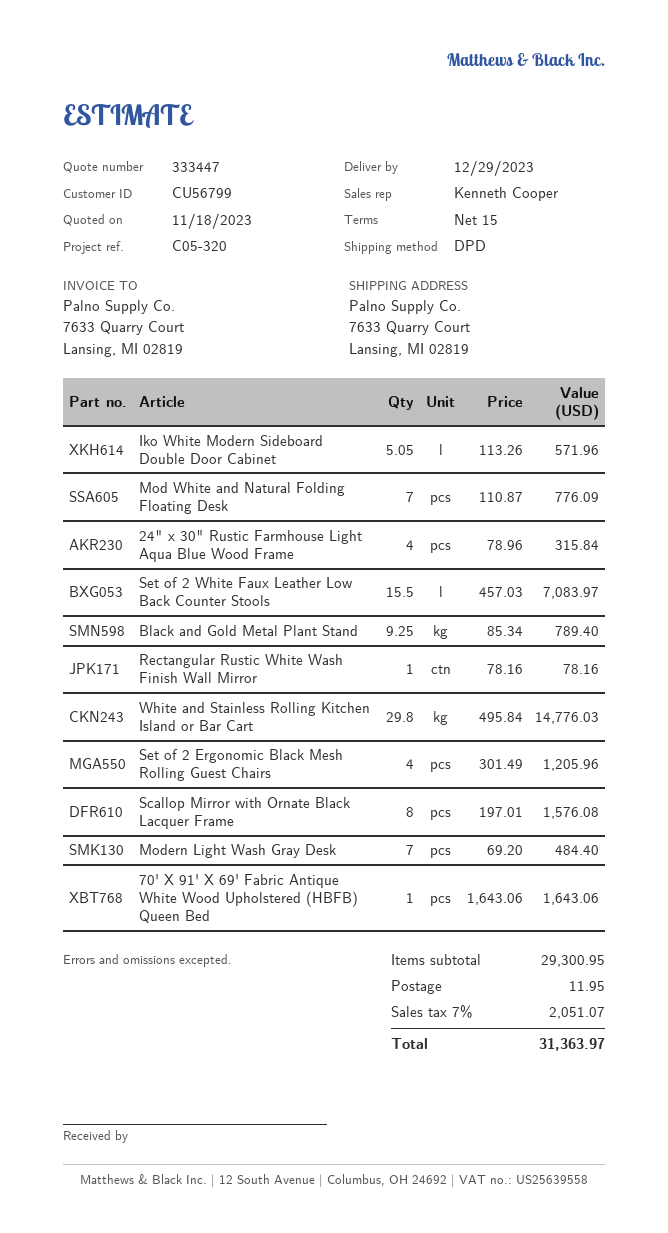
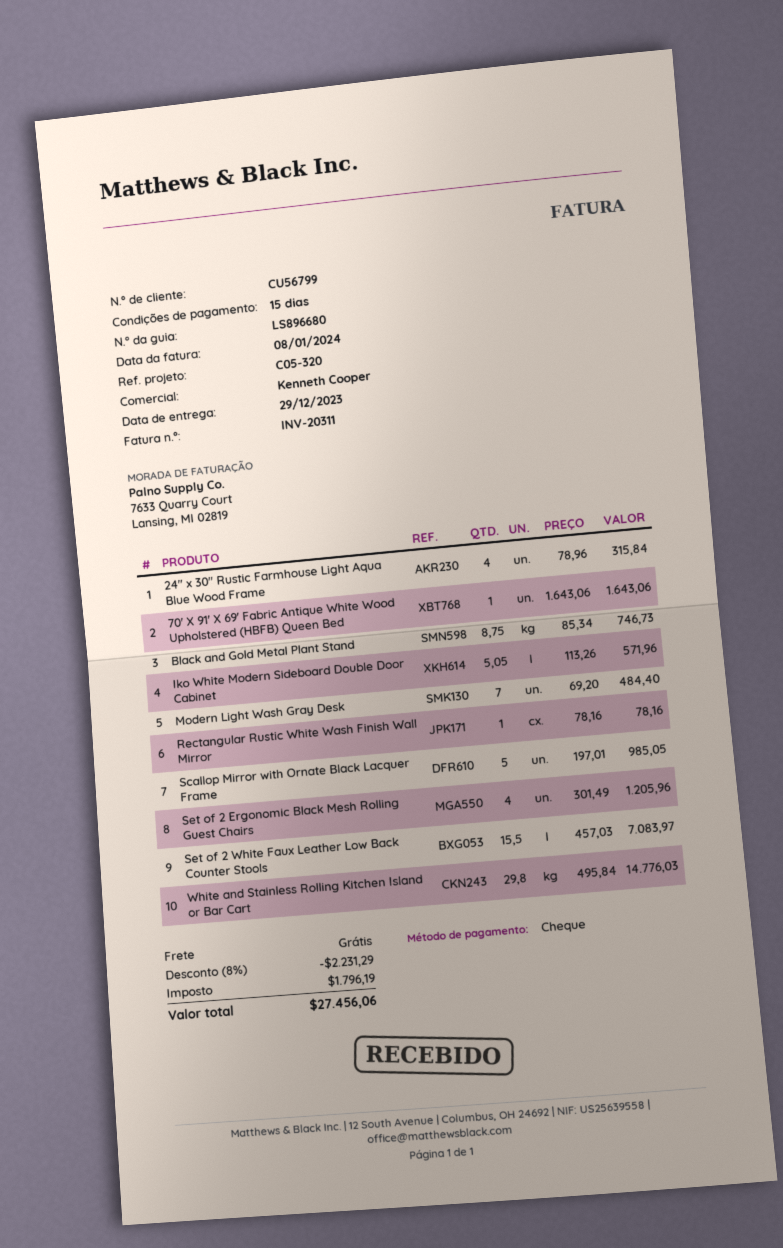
Mod White and Natural Folding Floating Desk: 7 x 110.87 = 776.09 -> none
Black and Gold Metal Plant Stand: 9.25 x 85.34 = 789.40 -> 8.75 x 85.34 = 746.73
Scallop Mirror with Ornate Black Lacquer Frame: 8 x 197.01 = 1576.08 -> 5 x 197.01 = 985.05
discount: none -> 8% = 2231.29
shipping: 11.95 -> 0.00
tax: 2051.07 -> 1796.19
total: 31363.97 -> 27456.06

